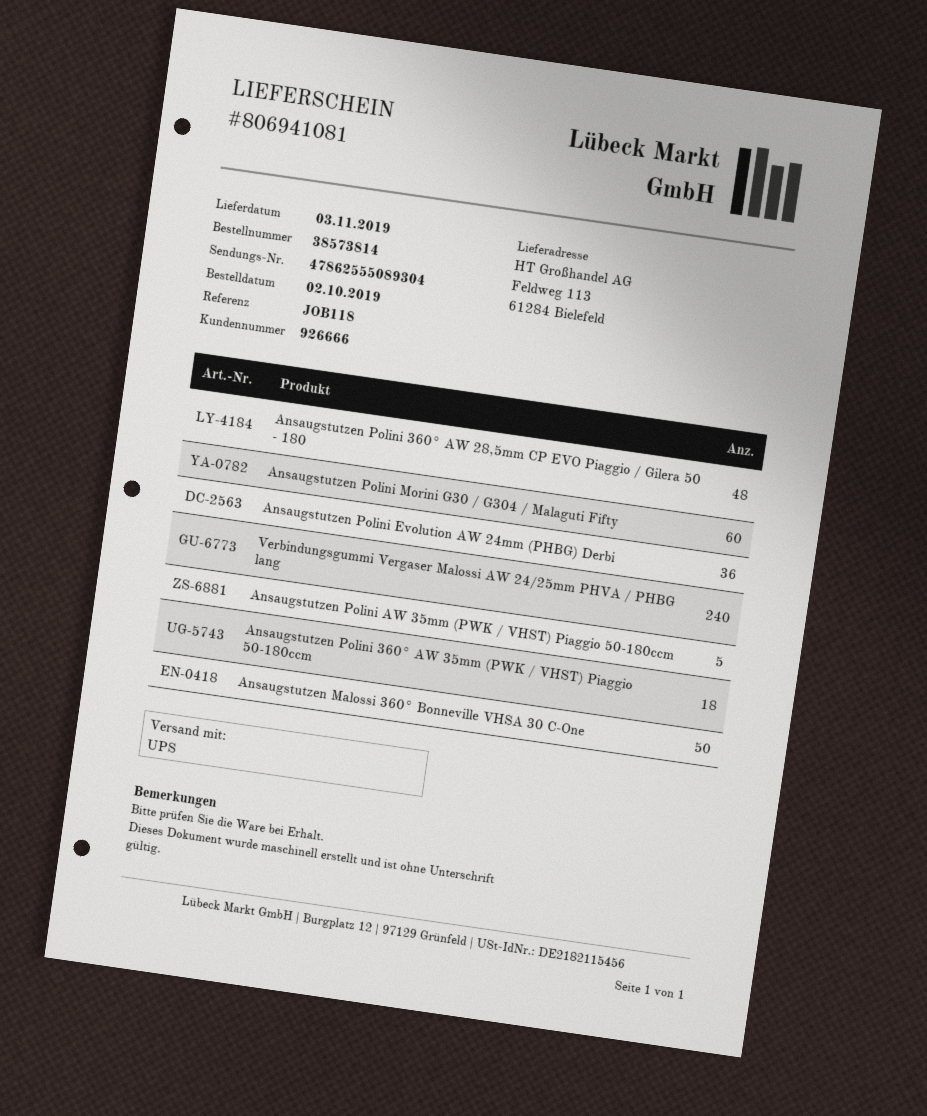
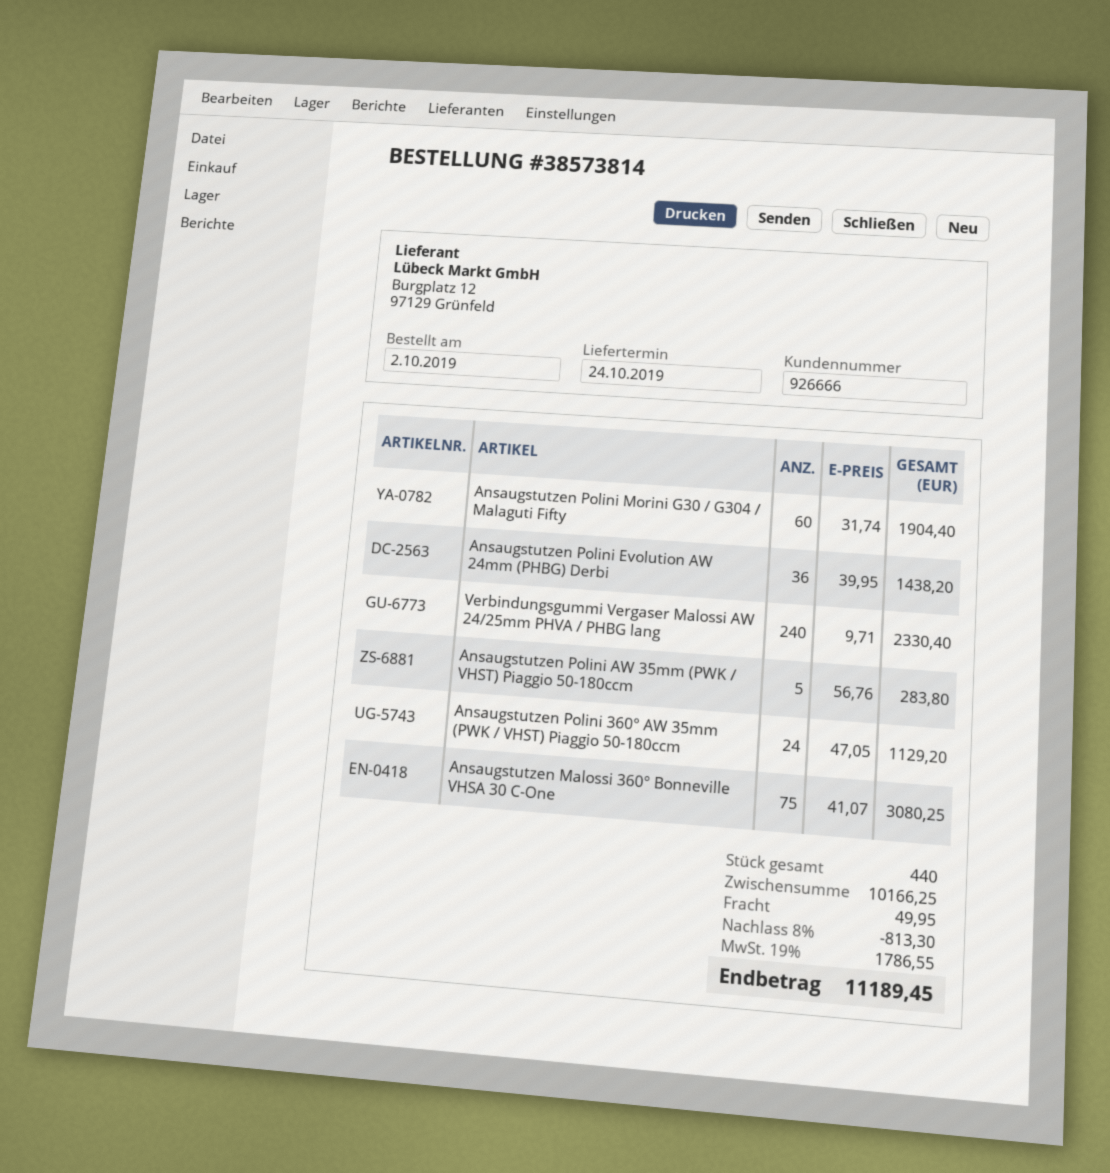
delivery date: 2019-11-03 -> 2019-10-24
Ansaugstutzen Polini 360° AW 28,5mm CP EVO Piaggio / Gilera 50 - 180: 48 -> none
Ansaugstutzen Polini 360° AW 35mm (PWK / VHST) Piaggio 50-180ccm: 18 -> 24
Ansaugstutzen Malossi 360° Bonneville VHSA 30 C-One: 50 -> 75

